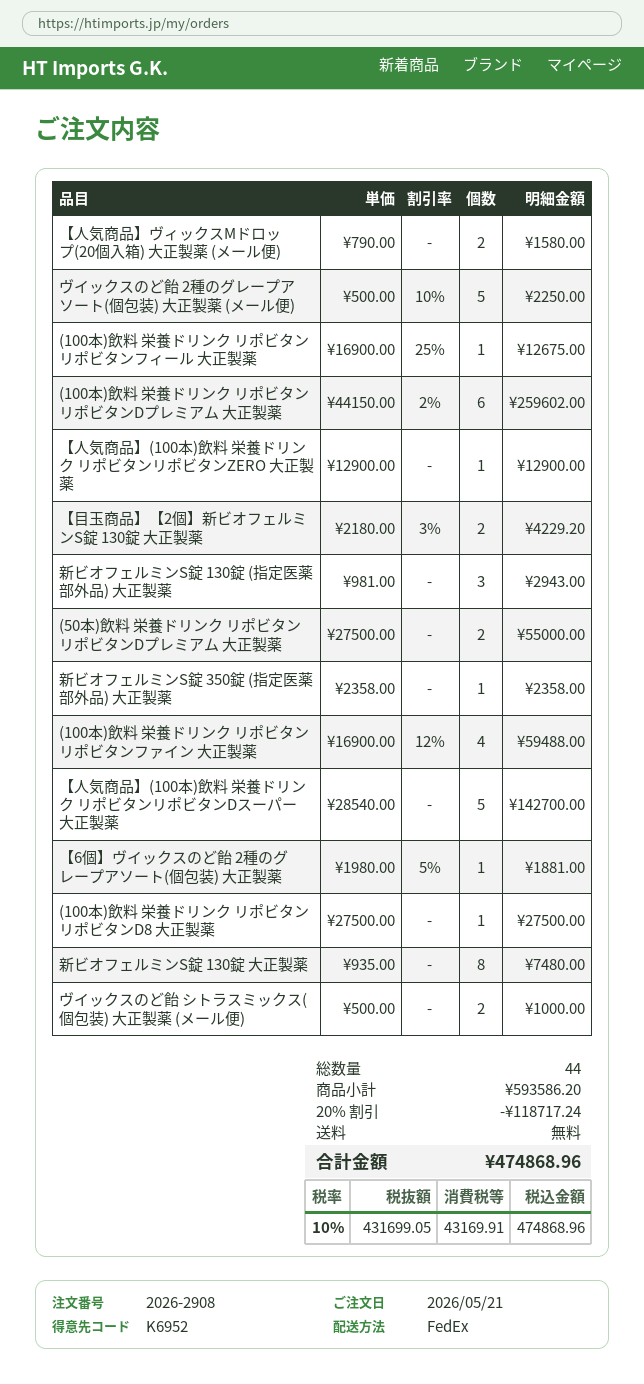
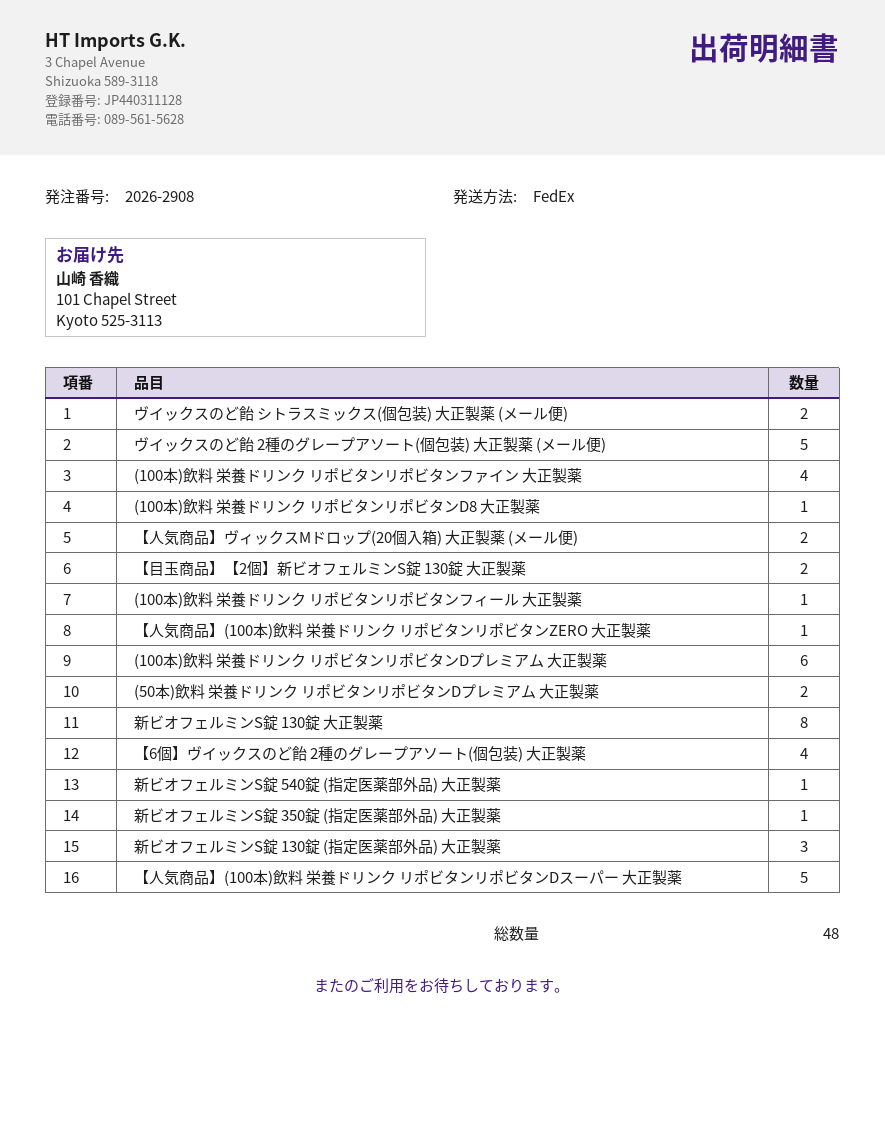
【6個】ヴイックスのど飴 2種のグレープアソート(個包装) 大正製薬: 1 -> 4
新ビオフェルミンS錠 540錠 (指定医薬部外品) 大正製薬: none -> 1
total quantity: 44 -> 48

